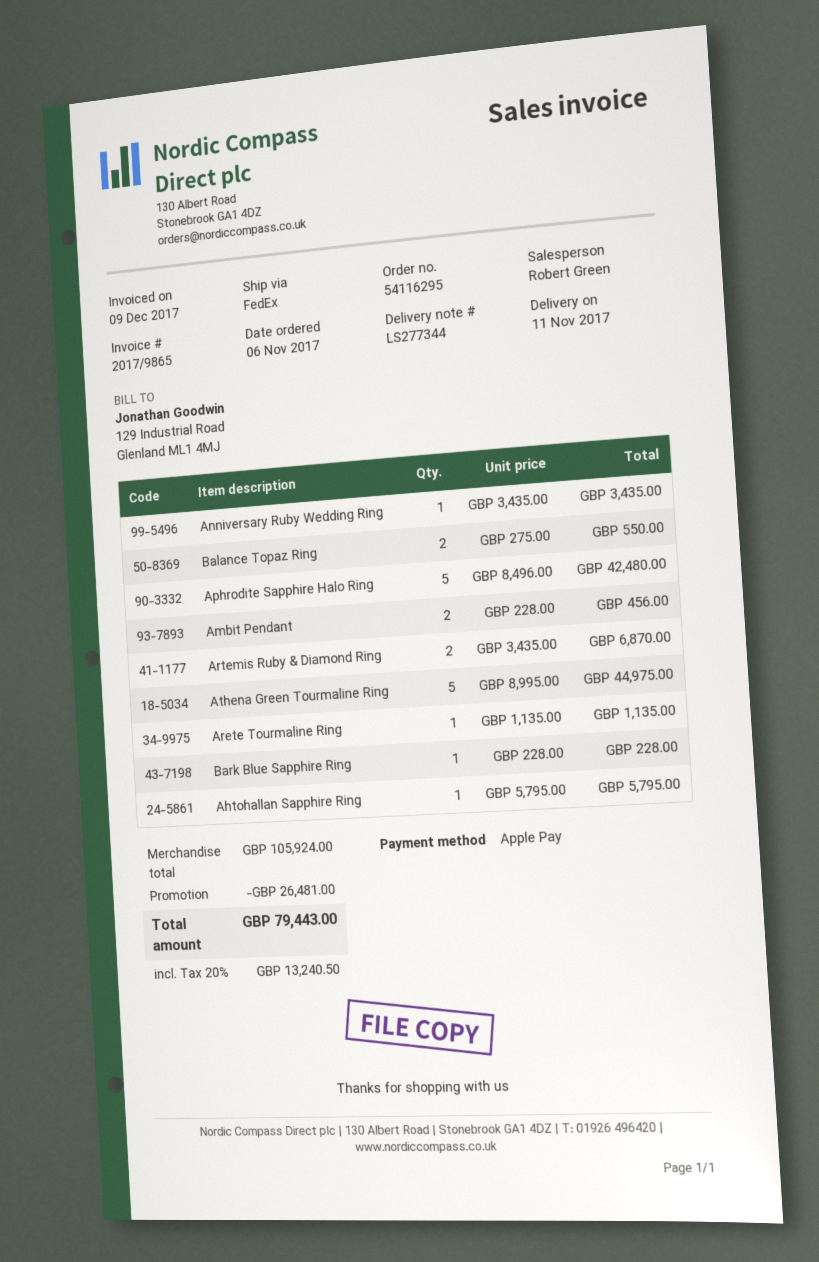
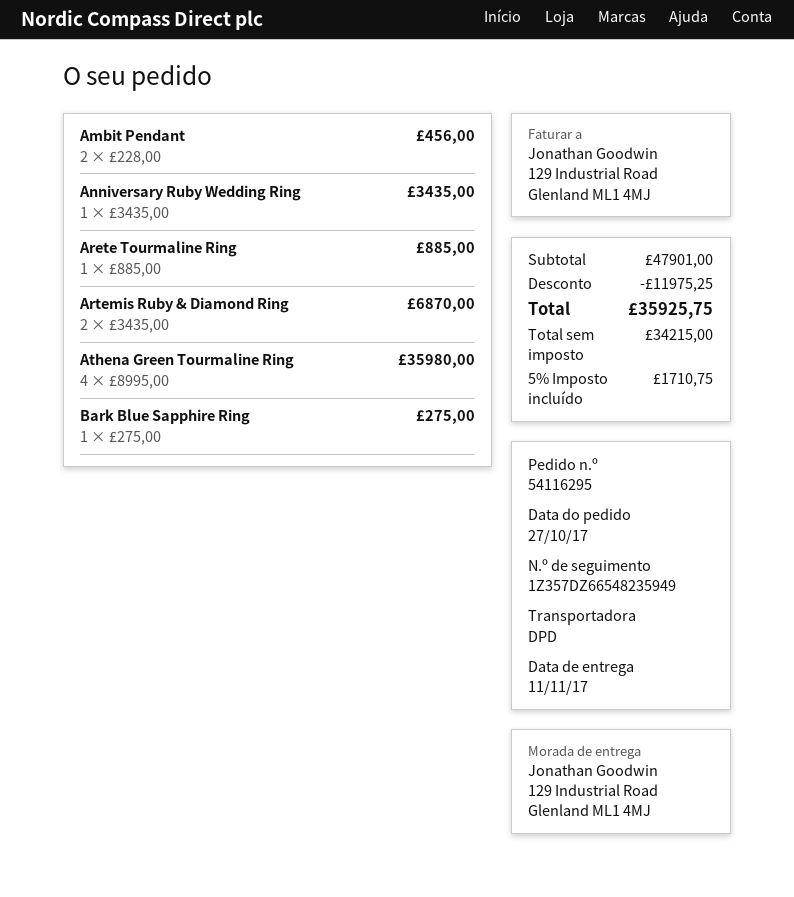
order date: 2017-11-06 -> 2017-10-27
shipping method: FedEx -> DPD
Balance Topaz Ring: 2 x 275.00 = 550.00 -> none
Aphrodite Sapphire Halo Ring: 5 x 8496.00 = 42480.00 -> none
Athena Green Tourmaline Ring: 5 x 8995.00 = 44975.00 -> 4 x 8995.00 = 35980.00
Arete Tourmaline Ring: 1 x 1135.00 = 1135.00 -> 1 x 885.00 = 885.00
Bark Blue Sapphire Ring: 1 x 228.00 = 228.00 -> 1 x 275.00 = 275.00
Ahtohallan Sapphire Ring: 1 x 5795.00 = 5795.00 -> none
subtotal: 105924.00 -> 47901.00
discount: 26481.00 -> 11975.25
tax: 20% = 13240.50 -> 5% = 1710.75
total: 79443.00 -> 35925.75

